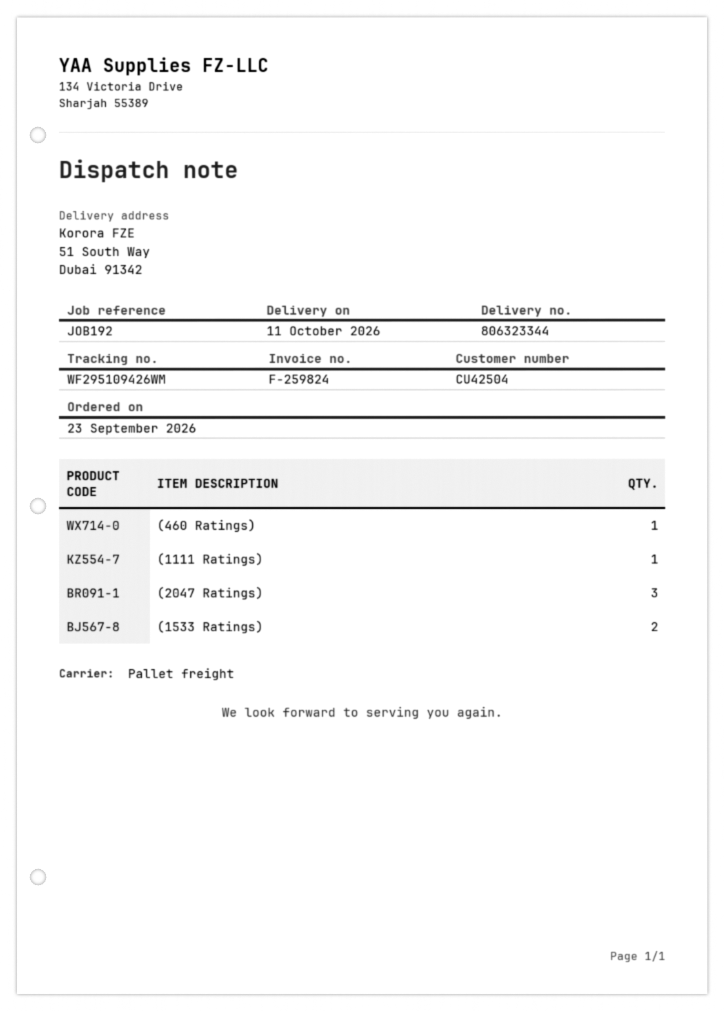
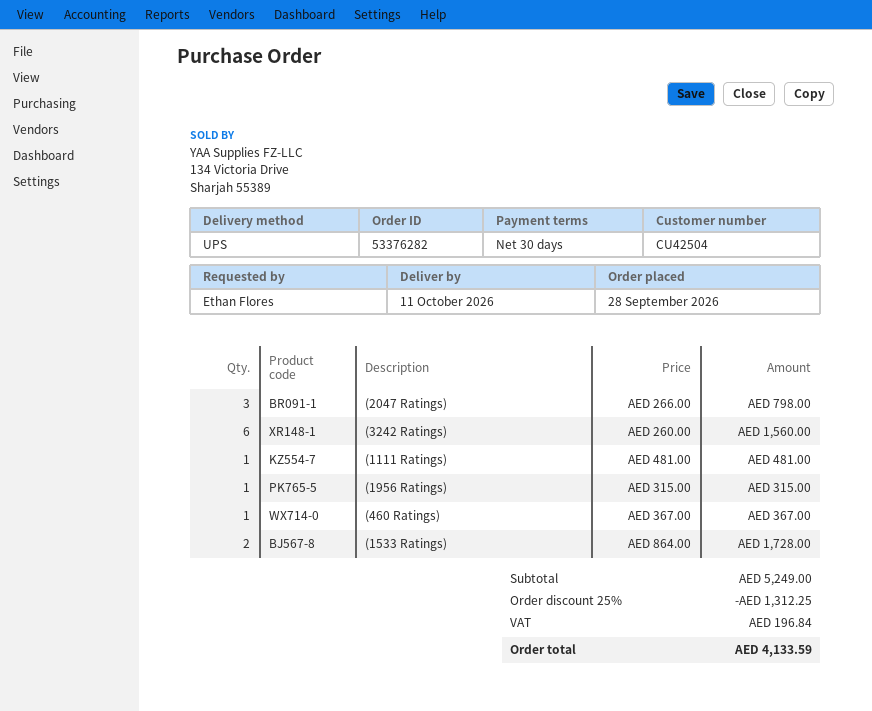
order date: 2026-09-23 -> 2026-09-28
shipping method: pallet freight -> UPS
(3242 Ratings): none -> 6
(1956 Ratings): none -> 1

